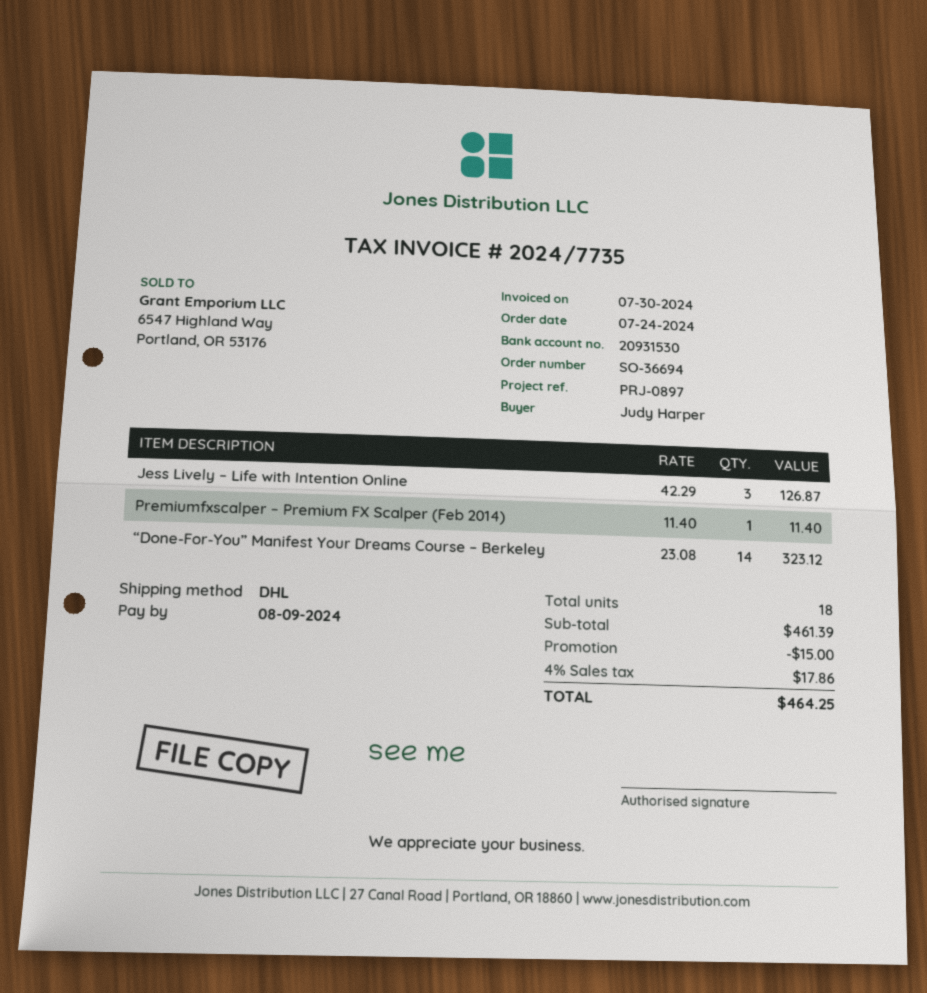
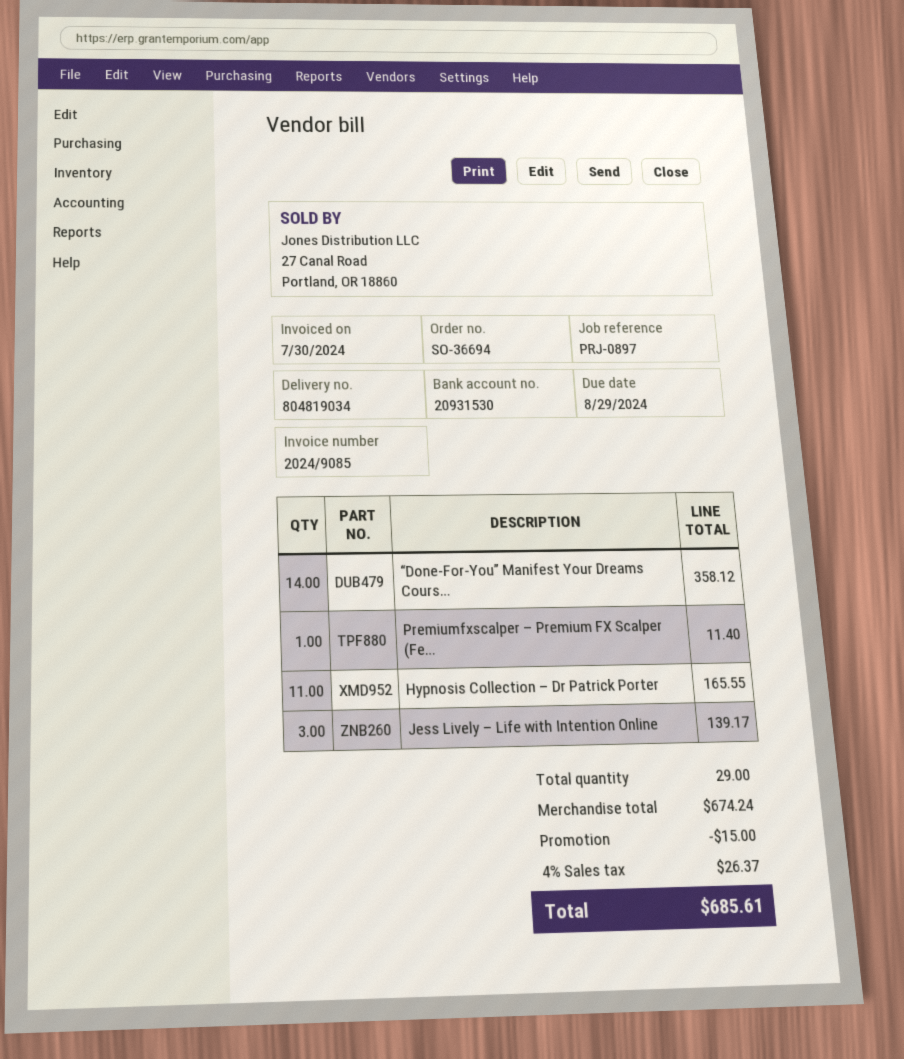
invoice number: 2024/7735 -> 2024/9085
due date: 2024-08-09 -> 2024-08-29
Jess Lively – Life with Intention Online: 3 for 126.87 -> 3 for 139.17
“Done-For-You” Manifest Your Dreams Course – Berkeley: 14 for 323.12 -> 14 for 358.12
Hypnosis Collection – Dr Patrick Porter: none -> 11 for 165.55
total quantity: 18 -> 29
subtotal: 461.39 -> 674.24
tax: 4% = 17.86 -> 4% = 26.37
total: 464.25 -> 685.61

